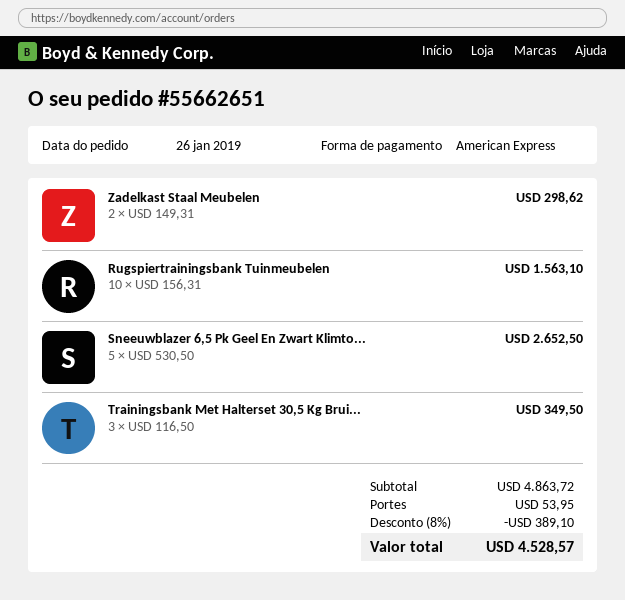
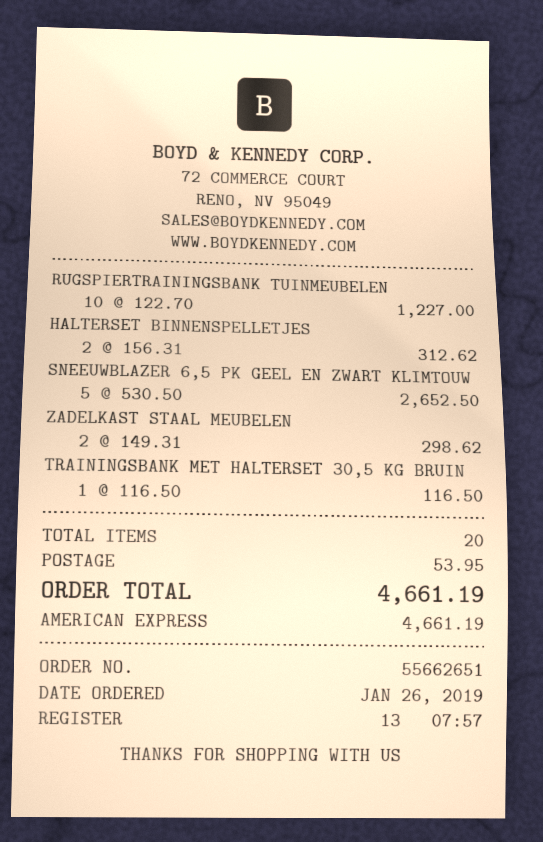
Rugspiertrainingsbank Tuinmeubelen: 10 x 156.31 = 1563.10 -> 10 x 122.70 = 1227.00
Trainingsbank Met Halterset 30,5 Kg Brui...: 3 x 116.50 = 349.50 -> 1 x 116.50 = 116.50
HALTERSET BINNENSPELLETJES: none -> 2 x 156.31 = 312.62
discount: 8% = 389.10 -> none
total: 4528.57 -> 4661.19

